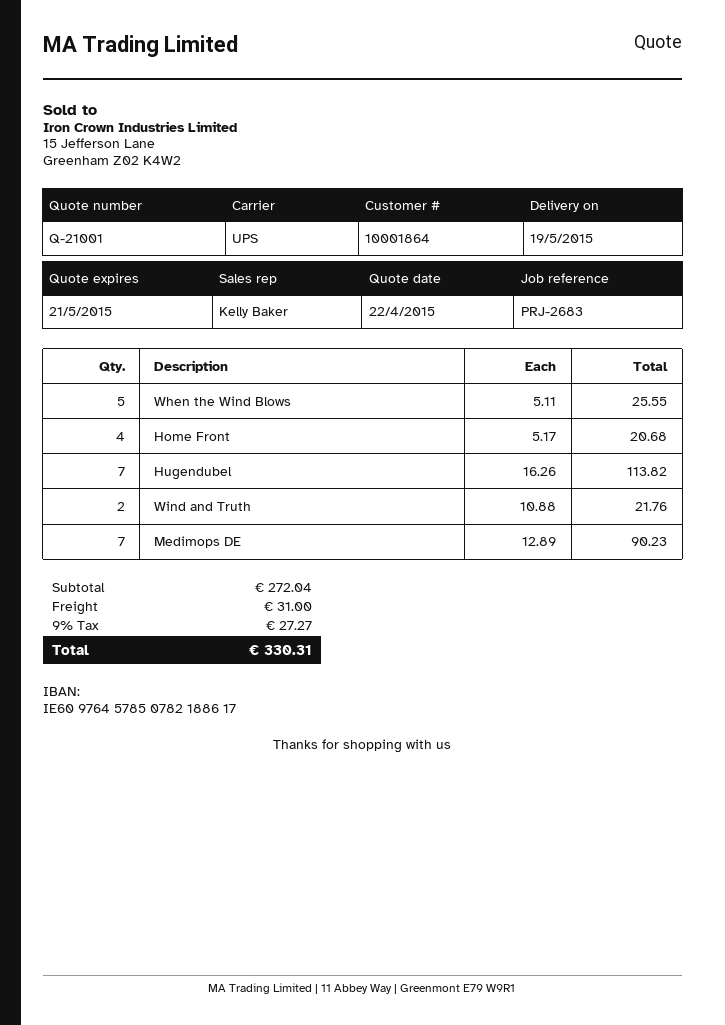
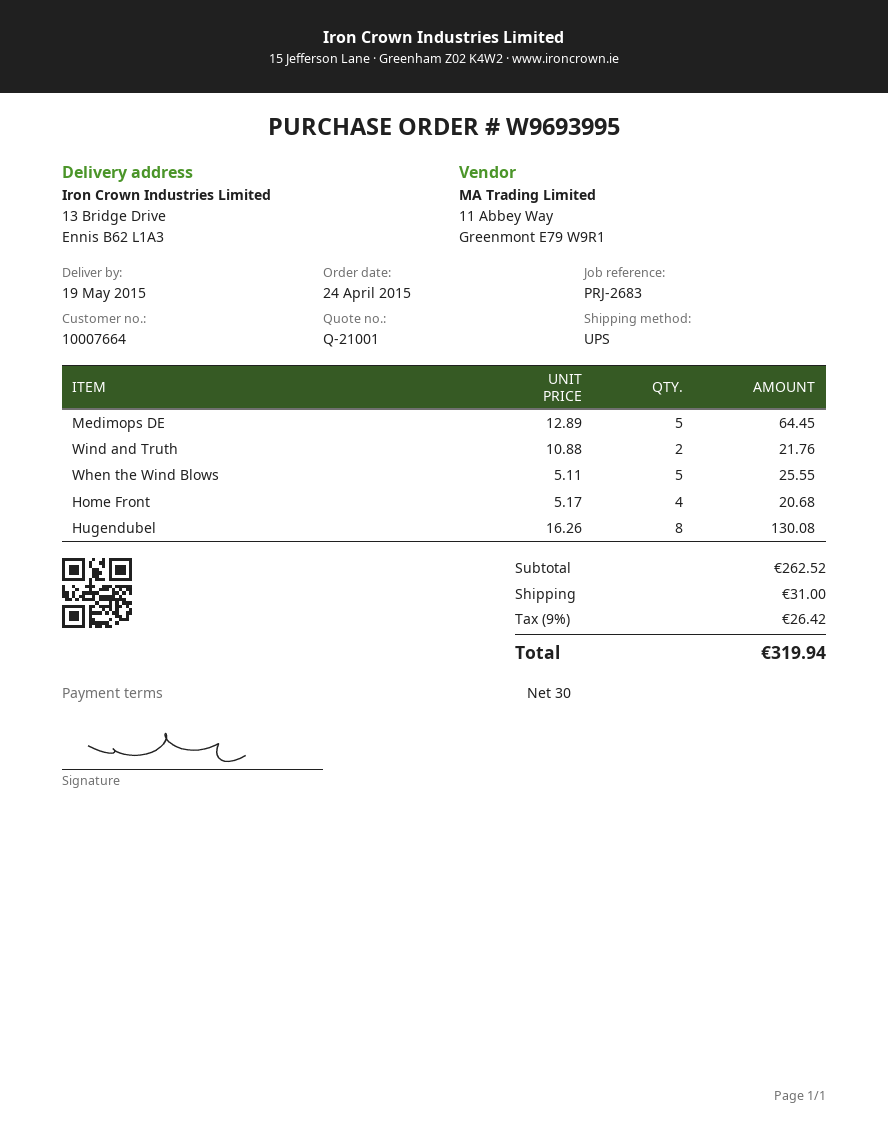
customer number: 10001864 -> 10007664
Hugendubel: 7 x 16.26 = 113.82 -> 8 x 16.26 = 130.08
Medimops DE: 7 x 12.89 = 90.23 -> 5 x 12.89 = 64.45
subtotal: 272.04 -> 262.52
tax: 9% = 27.27 -> 9% = 26.42
total: 330.31 -> 319.94

